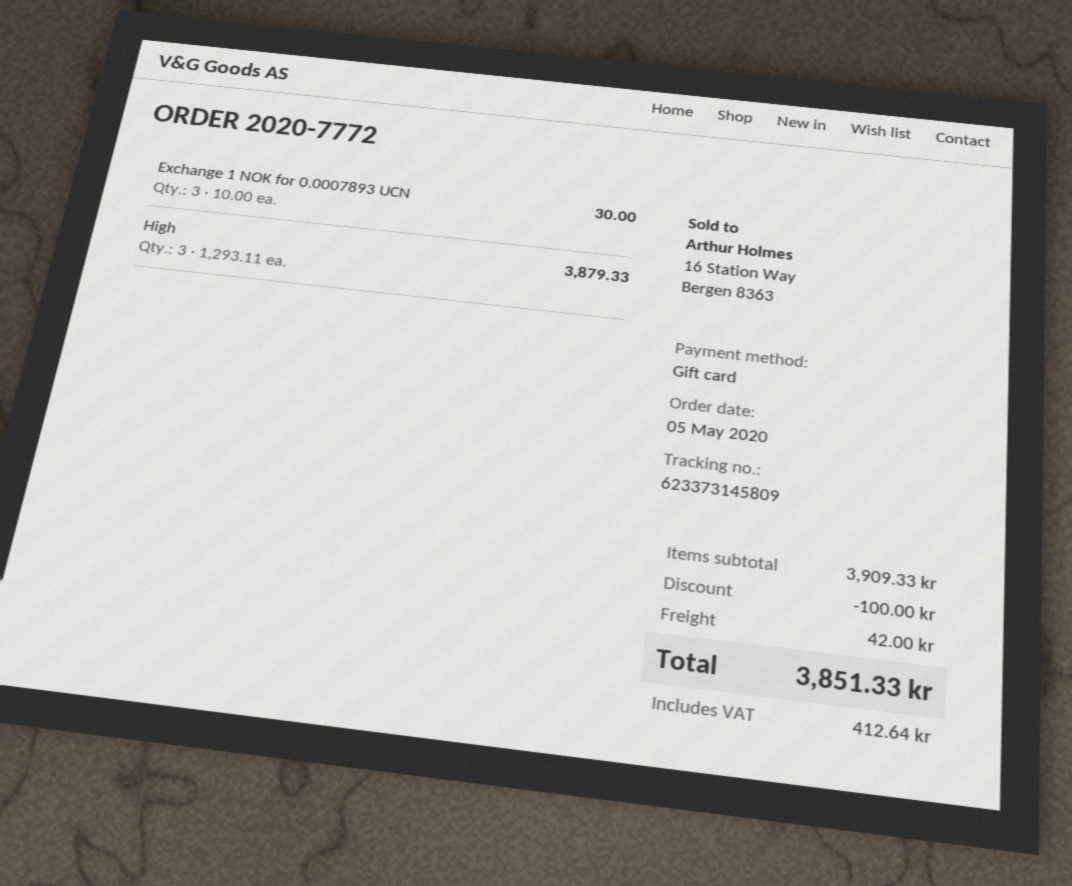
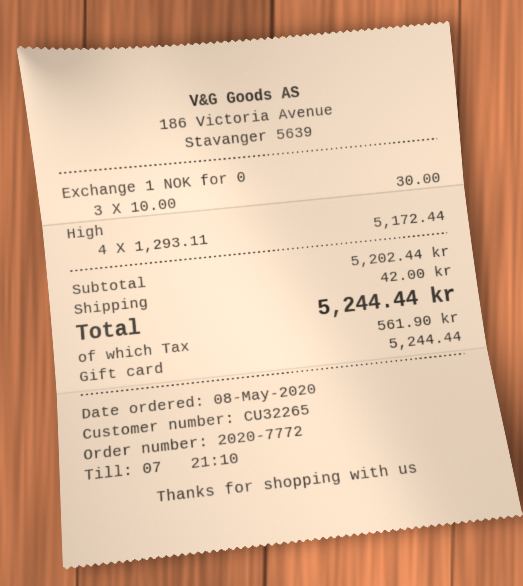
order date: 2020-05-05 -> 2020-05-08
High: 3 x 1293.11 = 3879.33 -> 4 x 1293.11 = 5172.44
subtotal: 3909.33 -> 5202.44
discount: 100.00 -> none
tax: 412.64 -> 561.90
total: 3851.33 -> 5244.44

